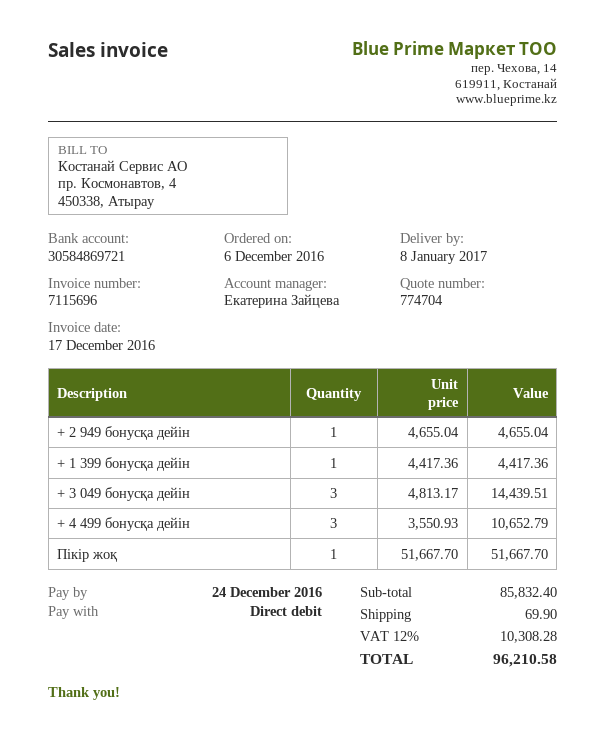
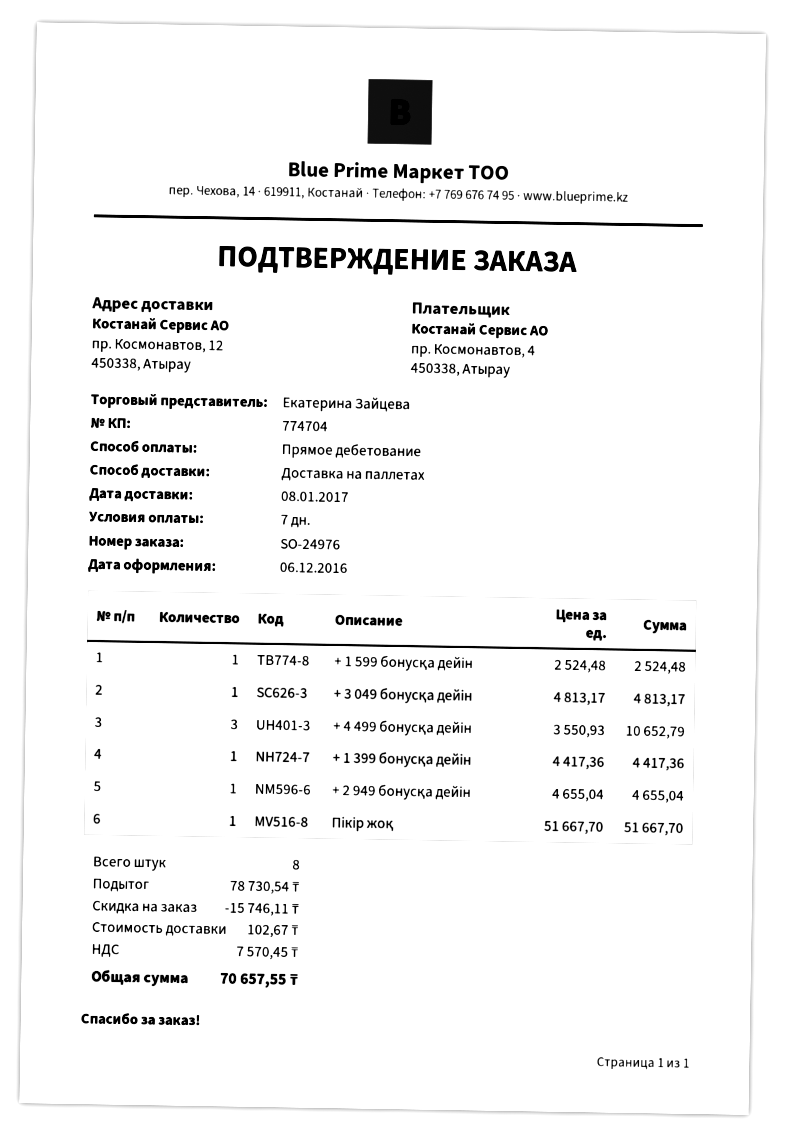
+ 3 049 бонусқа дейін: 3 x 4813.17 = 14439.51 -> 1 x 4813.17 = 4813.17
+ 1 599 бонусқа дейін: none -> 1 x 2524.48 = 2524.48
subtotal: 85832.40 -> 78730.54
discount: none -> 15746.11
shipping: 69.90 -> 102.67
tax: 10308.28 -> 7570.45
total: 96210.58 -> 70657.55

